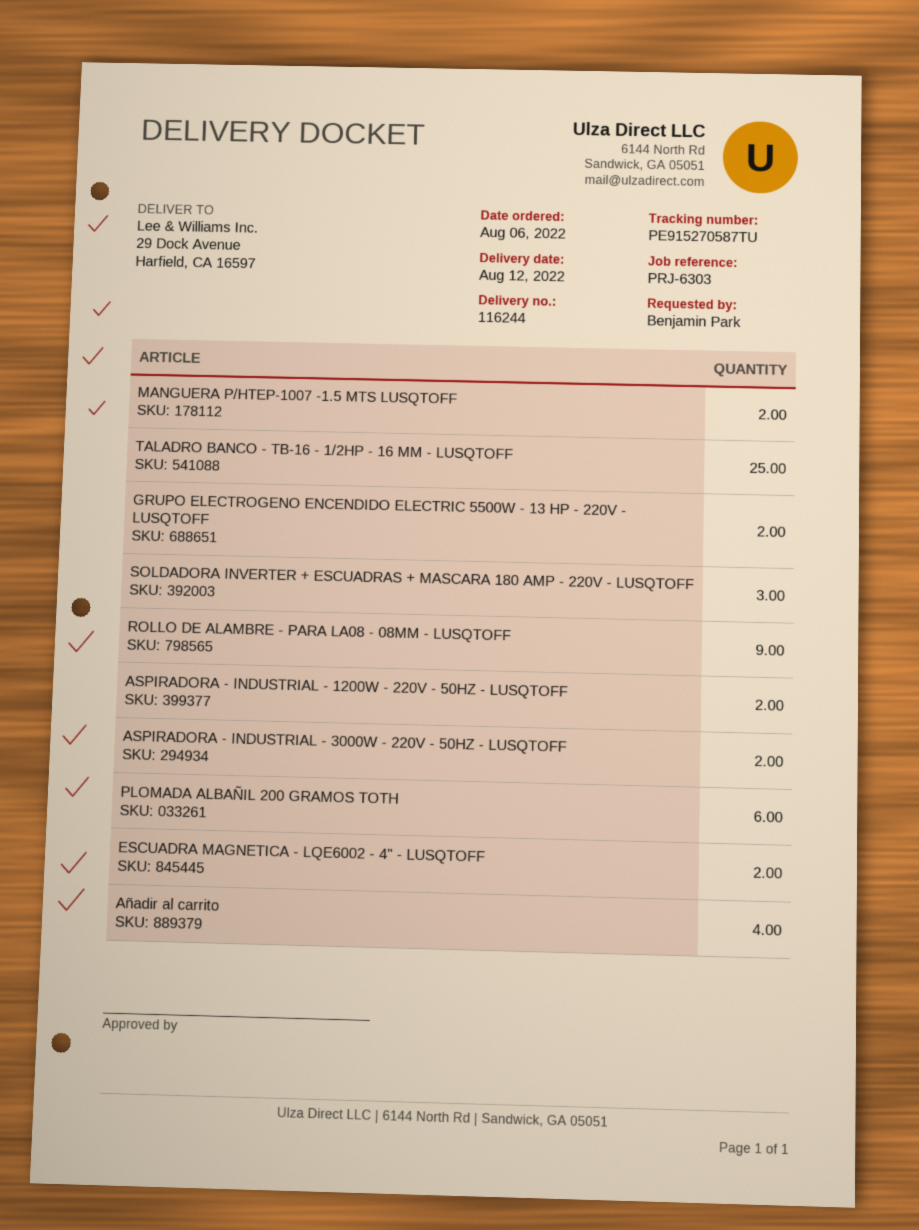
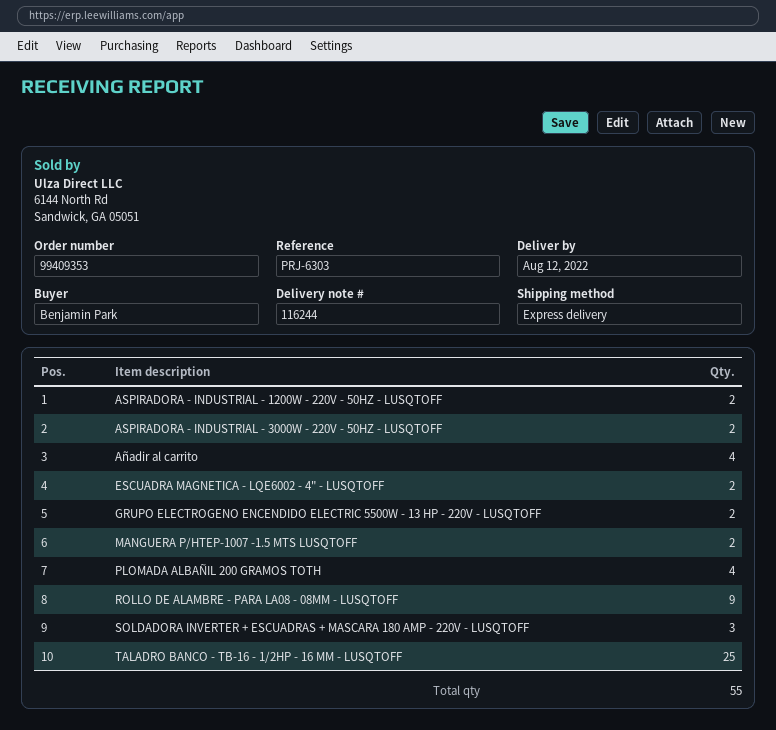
PLOMADA ALBAÑIL 200 GRAMOS TOTH: 6 -> 4

